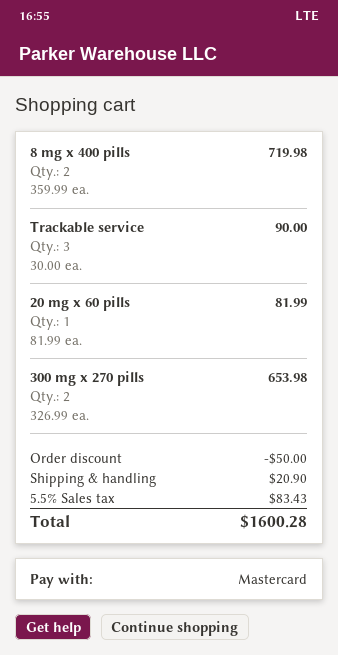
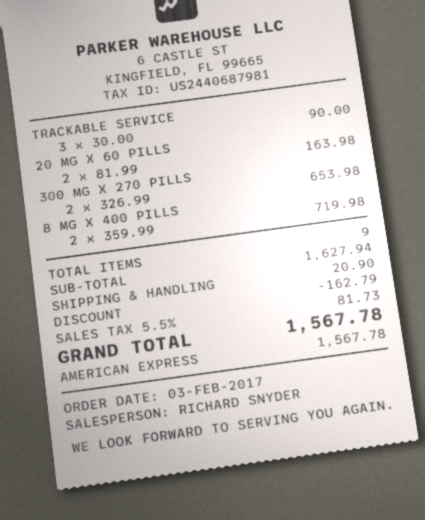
payment method: Mastercard -> American Express
20 mg x 60 pills: 1 x 81.99 = 81.99 -> 2 x 81.99 = 163.98
discount: 50.00 -> 162.79
tax: 5.5% = 83.43 -> 5.5% = 81.73
total: 1600.28 -> 1567.78

